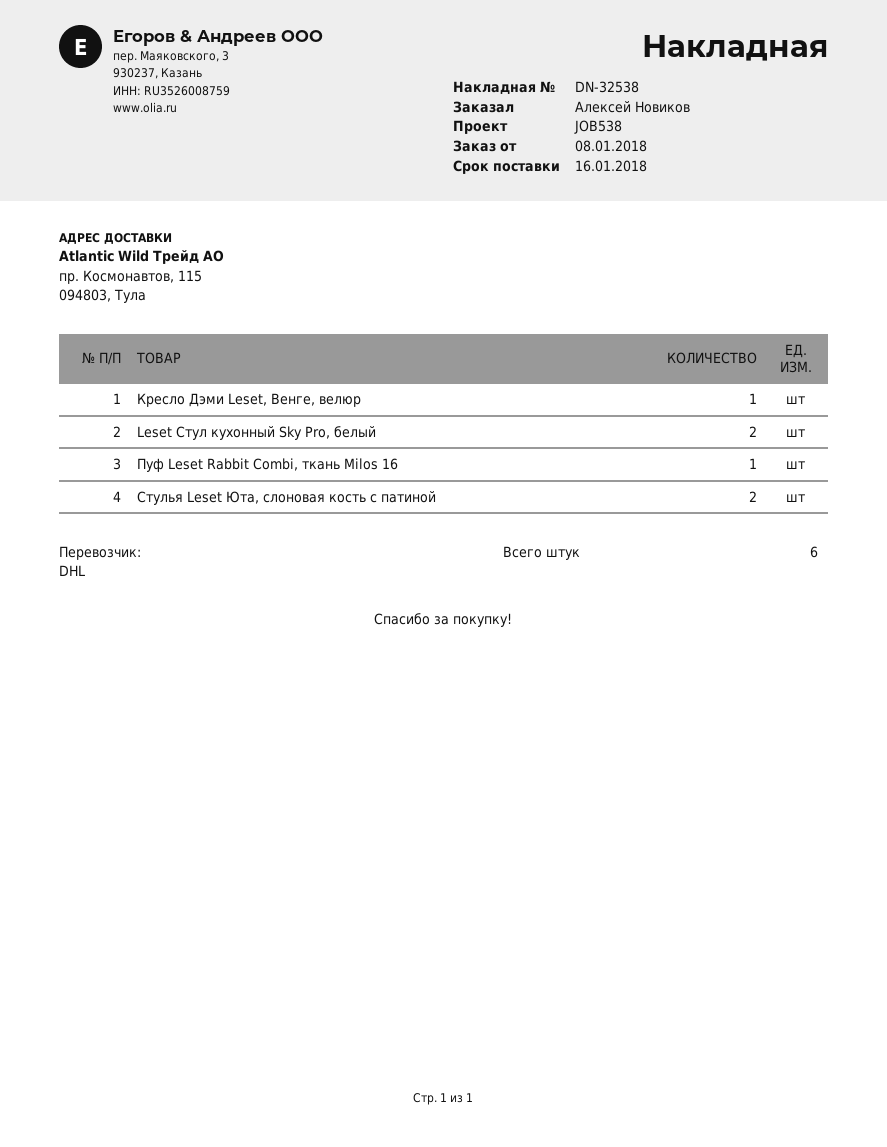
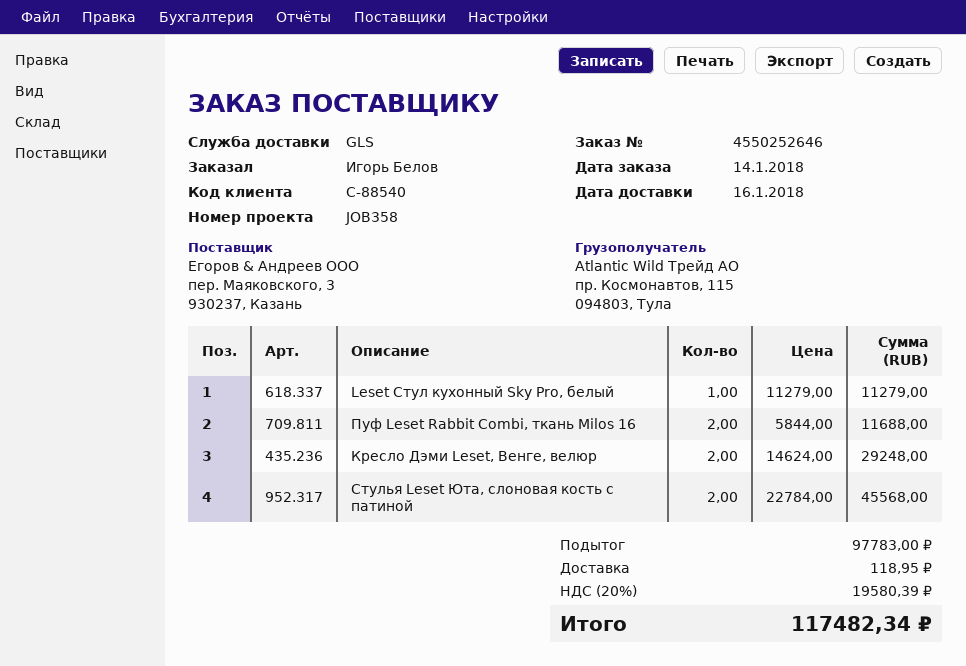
order date: 2018-01-08 -> 2018-01-14
reference: JOB538 -> JOB358
ordered by: Алексей Новиков -> Игорь Белов
shipping method: DHL -> GLS
Кресло Дэми Leset, Венге, велюр: 1 -> 2
Leset Стул кухонный Sky Pro, белый: 2 -> 1
Пуф Leset Rabbit Combi, ткань Milos 16: 1 -> 2

